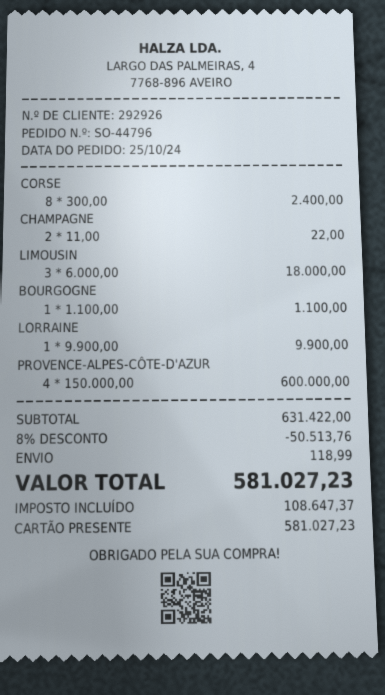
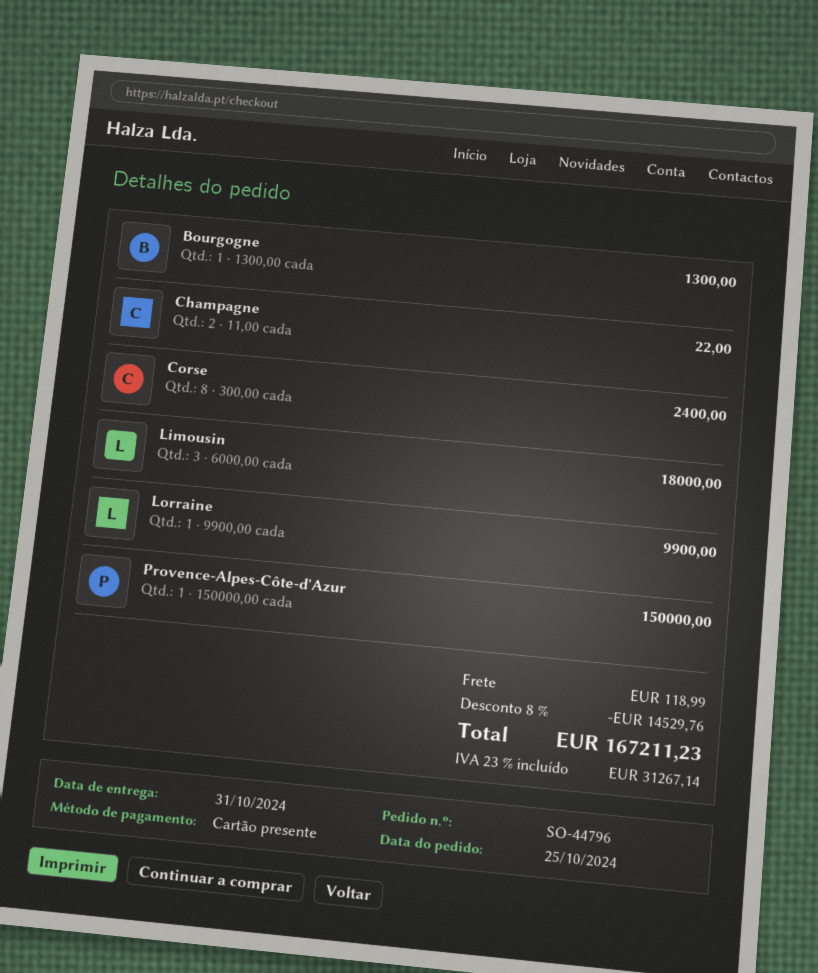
BOURGOGNE: 1 x 1100.00 = 1100.00 -> 1 x 1300.00 = 1300.00
PROVENCE-ALPES-CÔTE-D'AZUR: 4 x 150000.00 = 600000.00 -> 1 x 150000.00 = 150000.00
discount: 8% = 50513.76 -> 8% = 14529.76
tax: 108647.37 -> 31267.14
total: 581027.23 -> 167211.23

